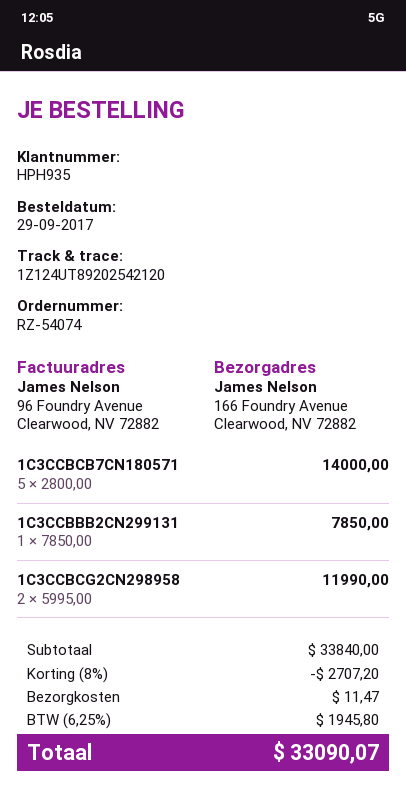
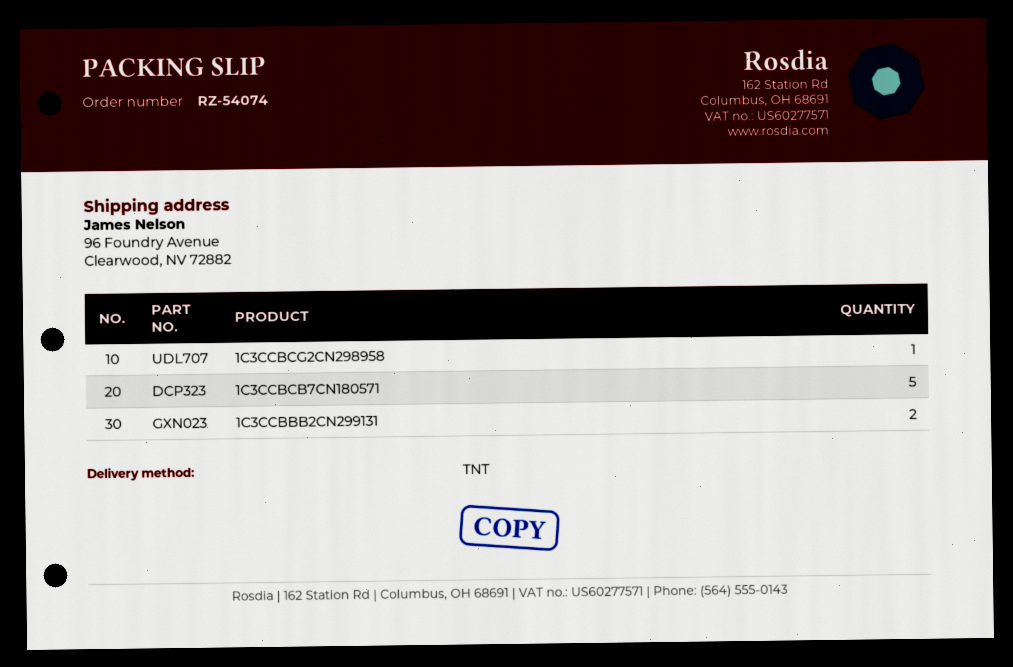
ship to: 166 Foundry Avenue, Clearwood, NV 72882 -> 96 Foundry Avenue, Clearwood, NV 72882
1C3CCBBB2CN299131: 1 -> 2
1C3CCBCG2CN298958: 2 -> 1

